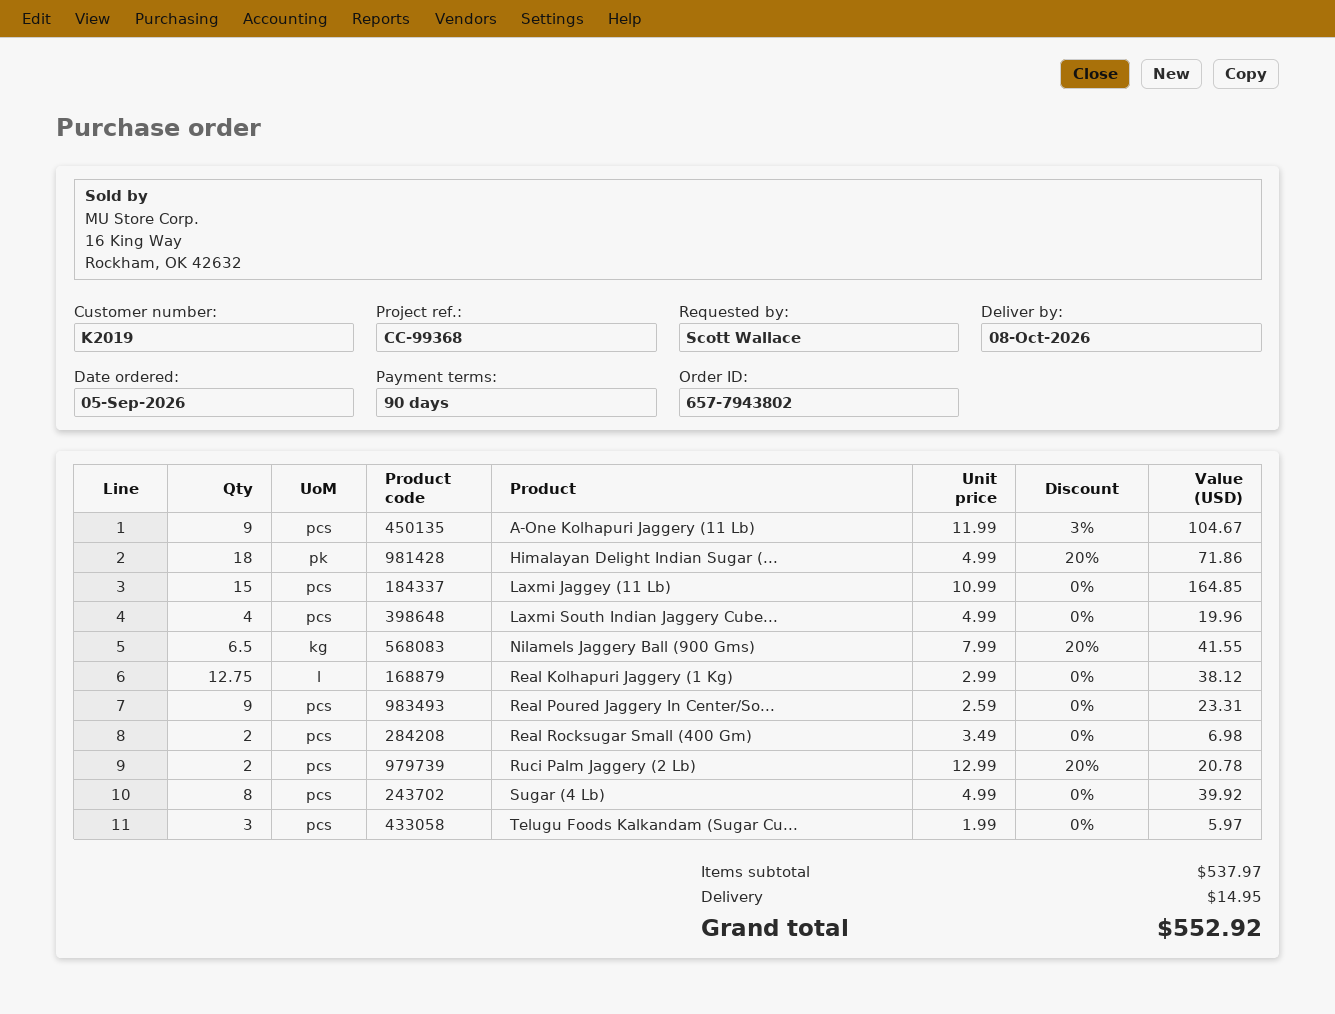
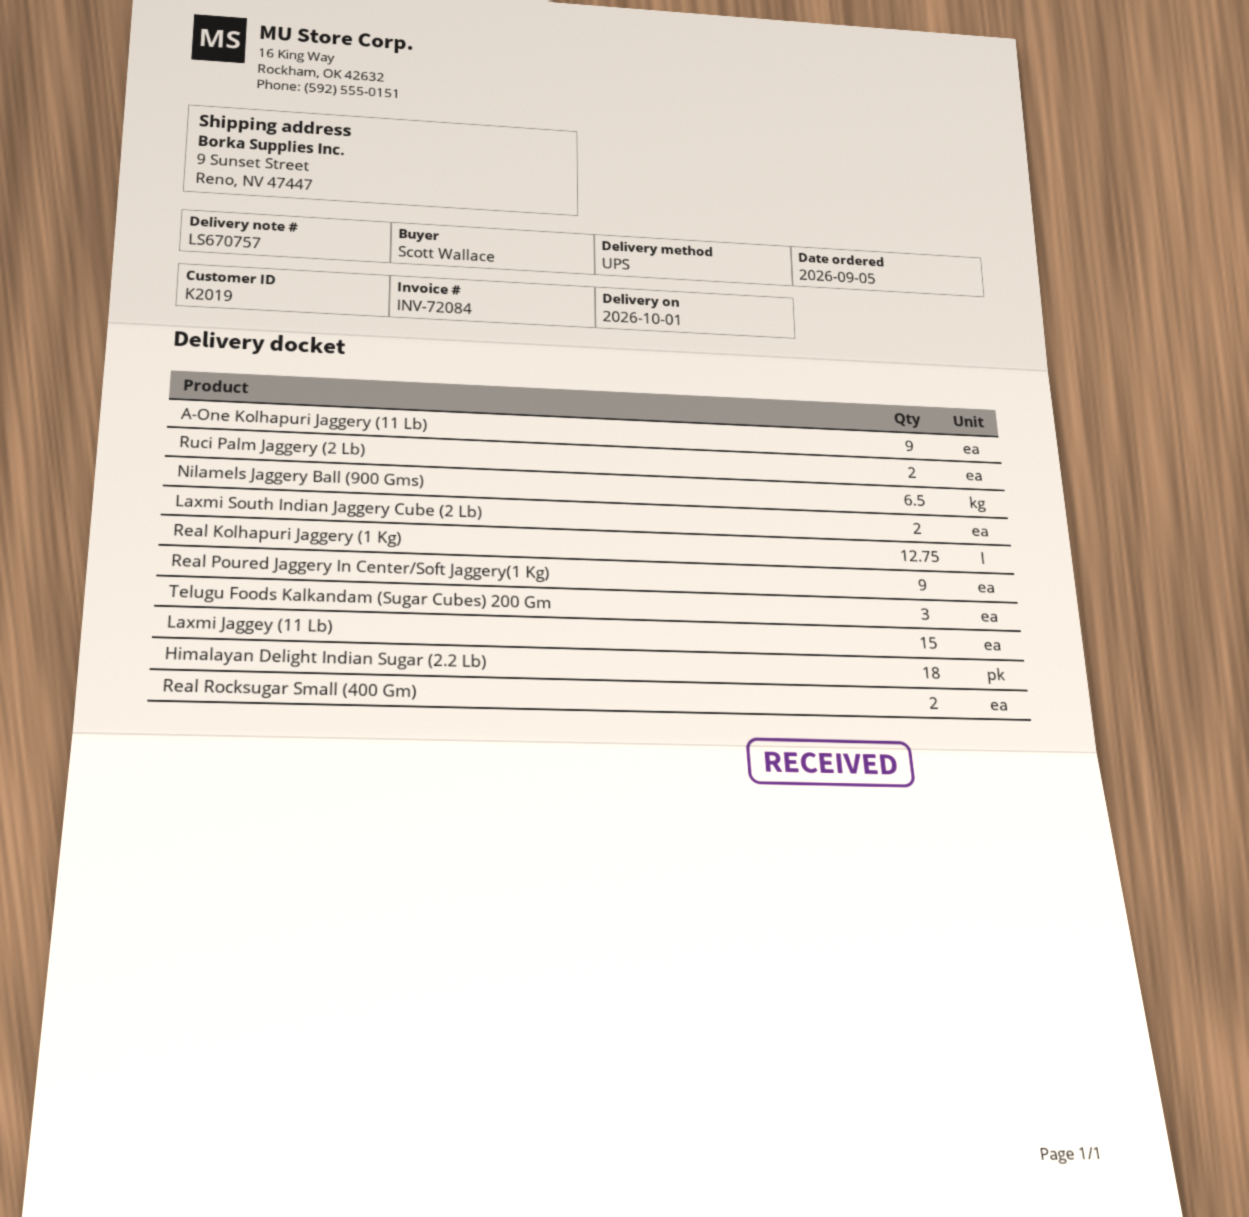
delivery date: 2026-10-08 -> 2026-10-01
Laxmi South Indian Jaggery Cube...: 4 -> 2
Sugar (4 Lb): 8 -> none

